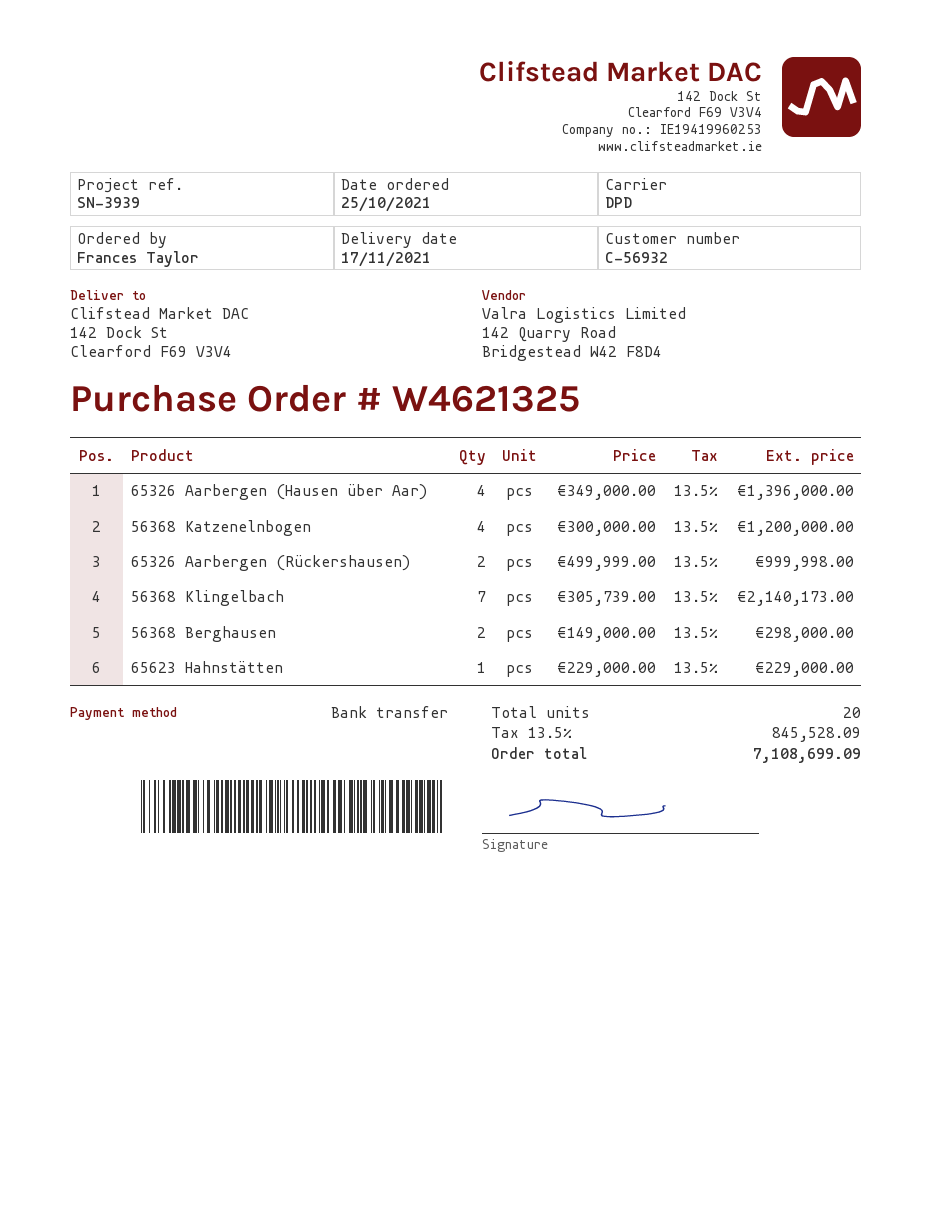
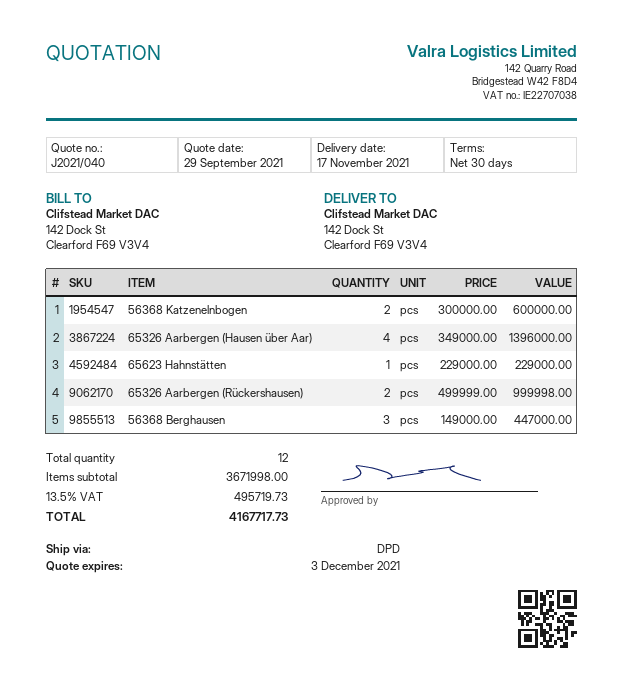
56368 Katzenelnbogen: 4 x 300000.00 = 1200000.00 -> 2 x 300000.00 = 600000.00
56368 Klingelbach: 7 x 305739.00 = 2140173.00 -> none
56368 Berghausen: 2 x 149000.00 = 298000.00 -> 3 x 149000.00 = 447000.00
total quantity: 20 -> 12
tax: 13.5% = 845528.09 -> 13.5% = 495719.73
total: 7108699.09 -> 4167717.73

